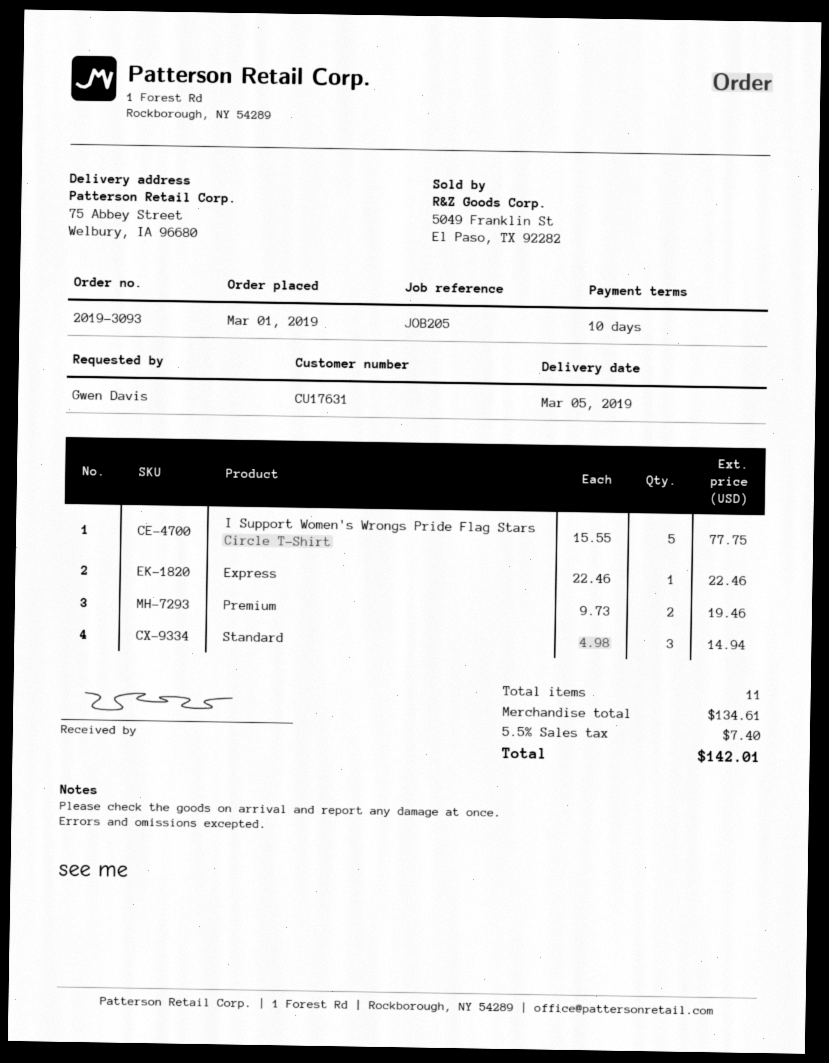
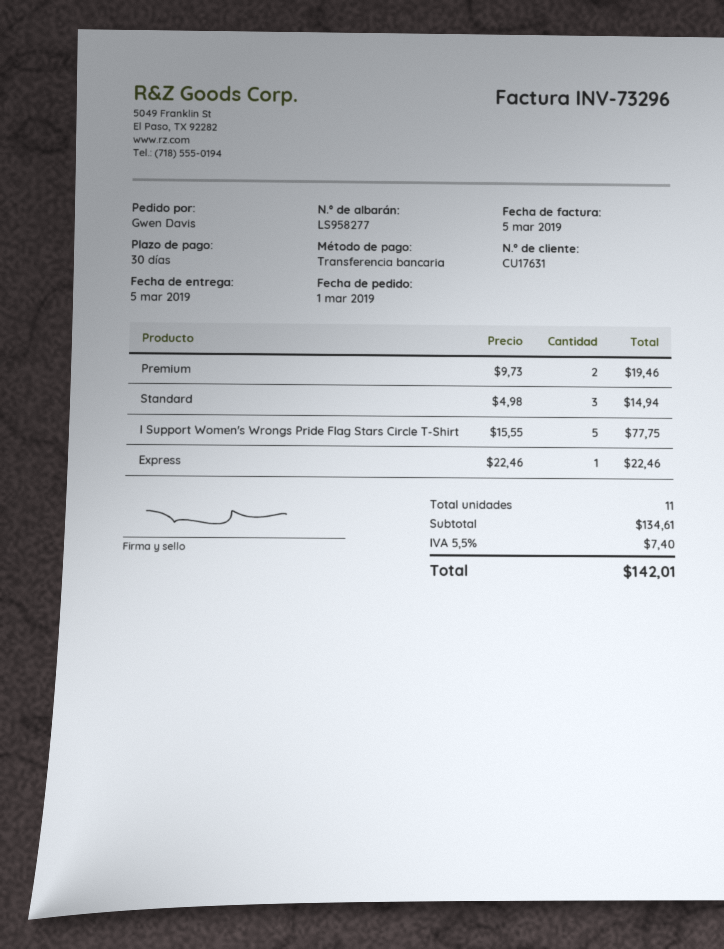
payment terms: 10 days -> 30 days

